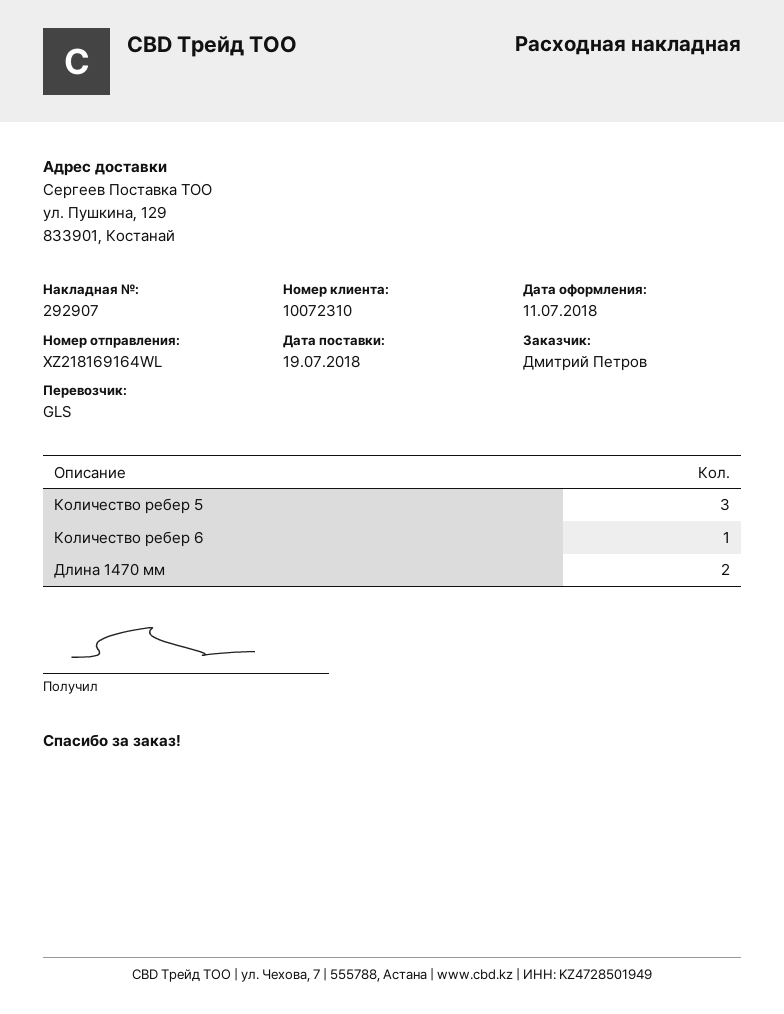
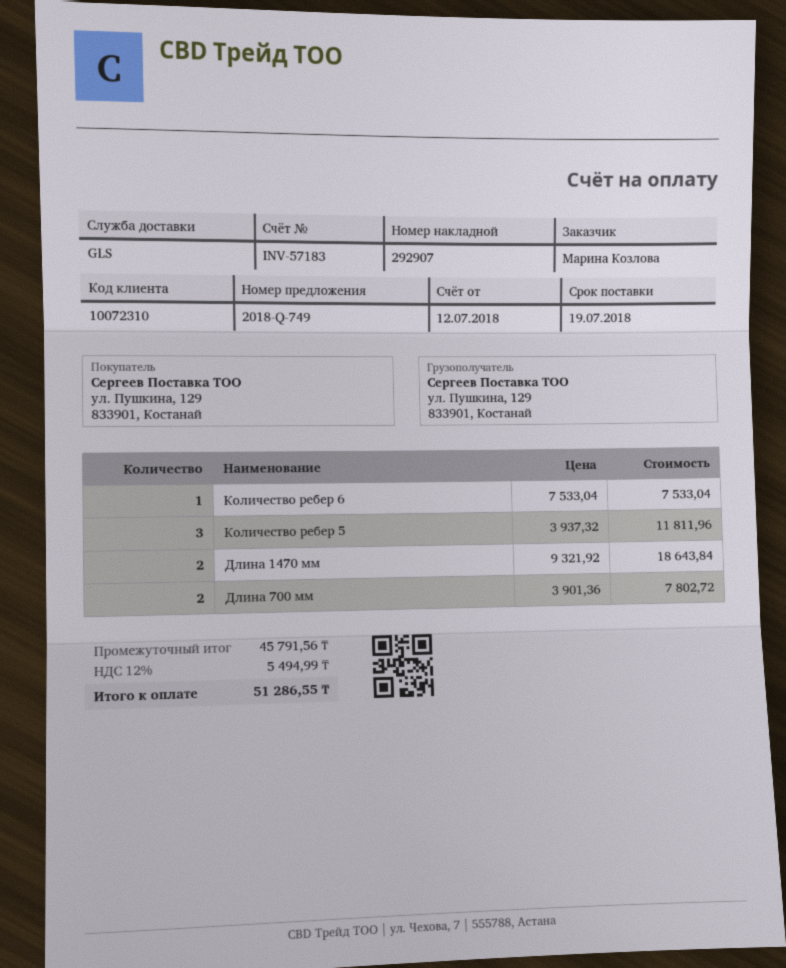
ordered by: Дмитрий Петров -> Марина Козлова
Длина 700 мм: none -> 2

